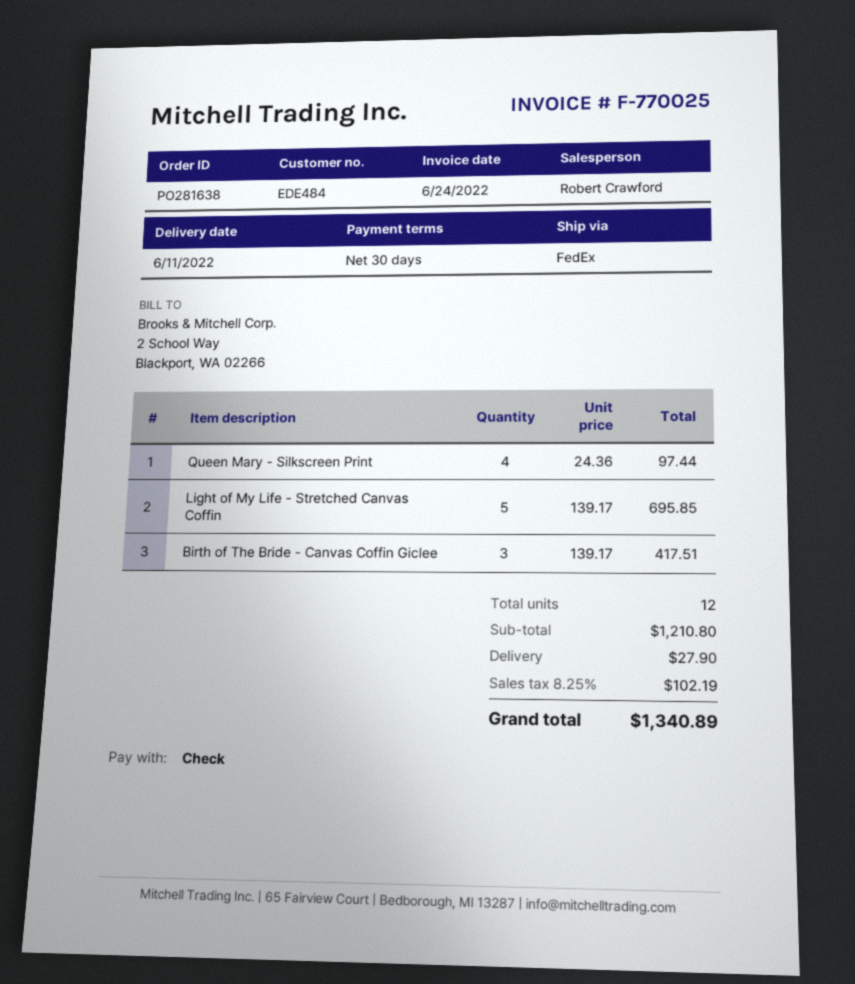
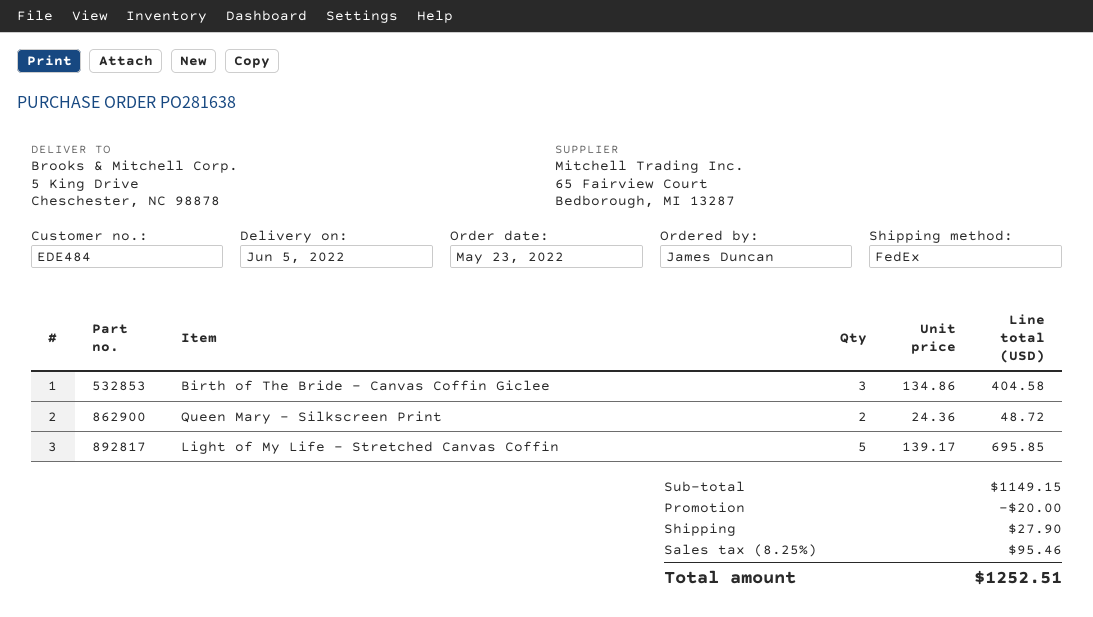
delivery date: 2022-06-11 -> 2022-06-05
Queen Mary - Silkscreen Print: 4 x 24.36 = 97.44 -> 2 x 24.36 = 48.72
Birth of The Bride - Canvas Coffin Giclee: 3 x 139.17 = 417.51 -> 3 x 134.86 = 404.58
subtotal: 1210.80 -> 1149.15
discount: none -> 20.00
tax: 8.25% = 102.19 -> 8.25% = 95.46
total: 1340.89 -> 1252.51

